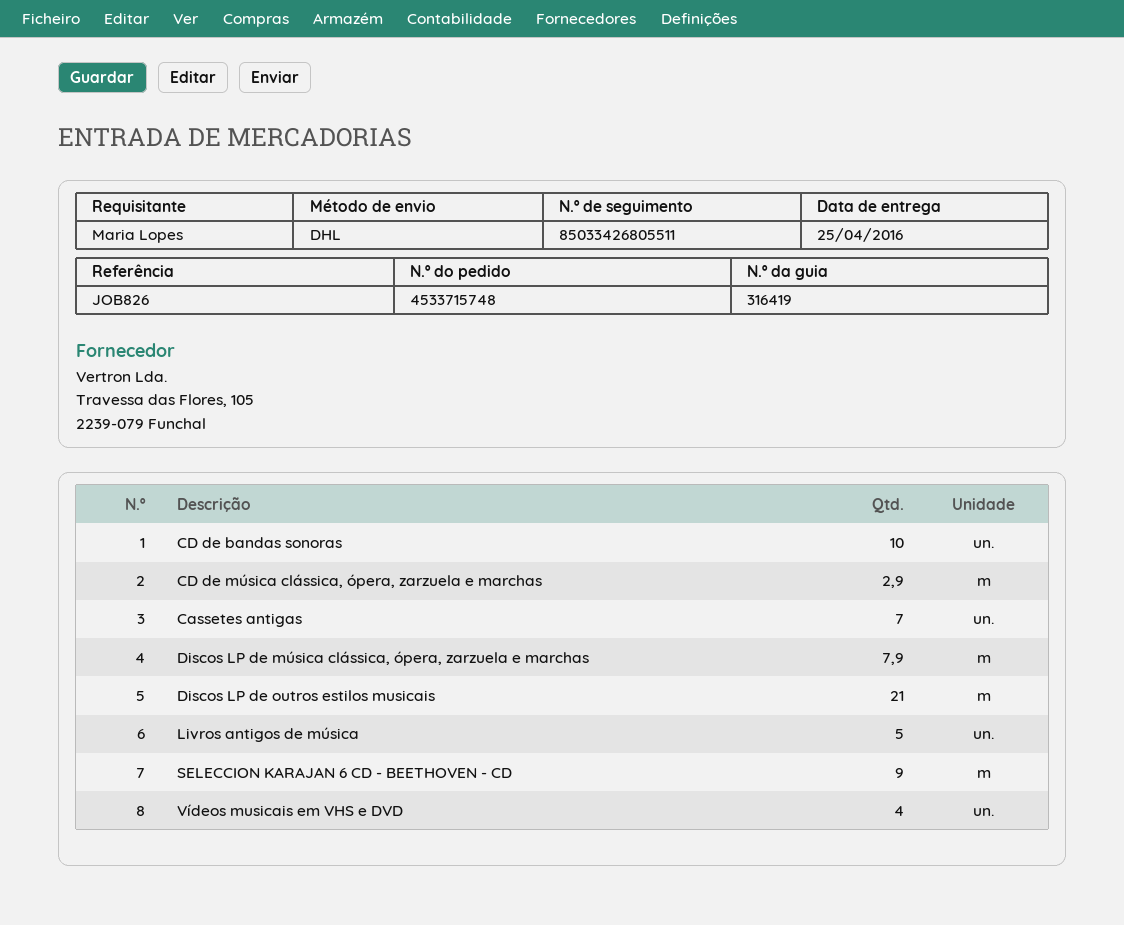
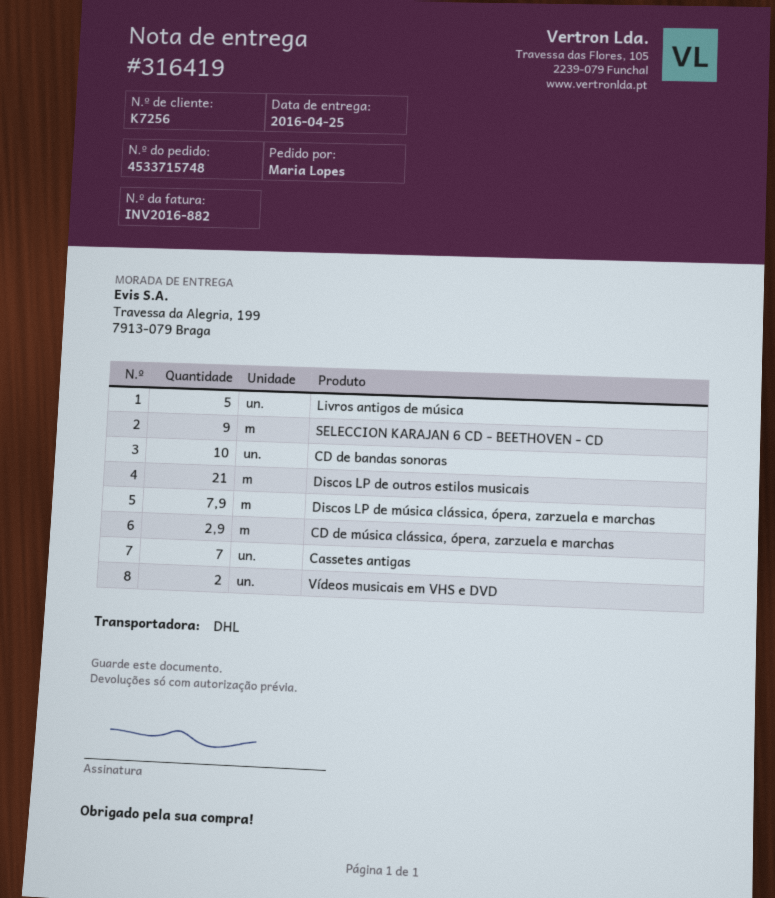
Vídeos musicais em VHS e DVD: 4 -> 2

